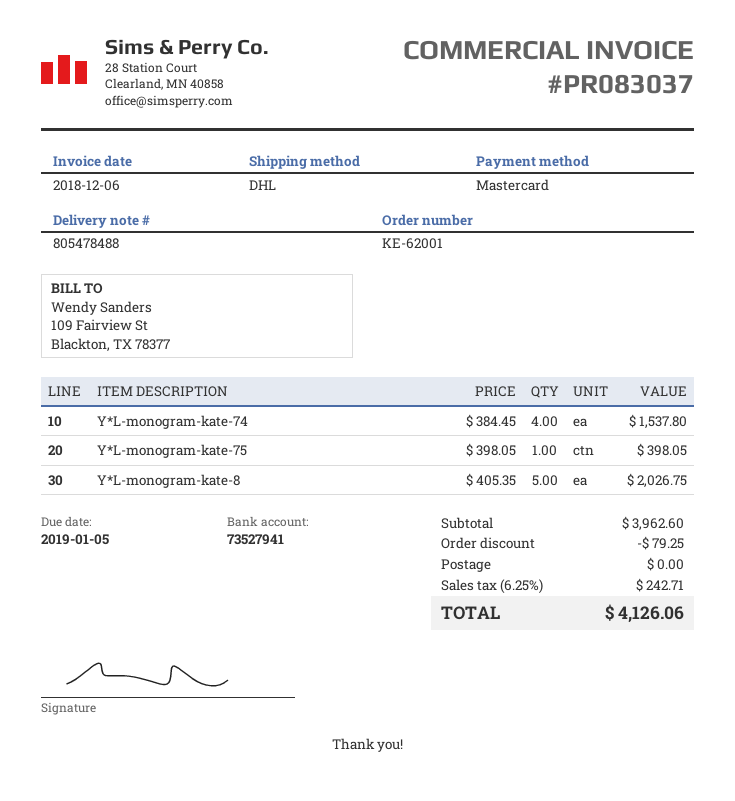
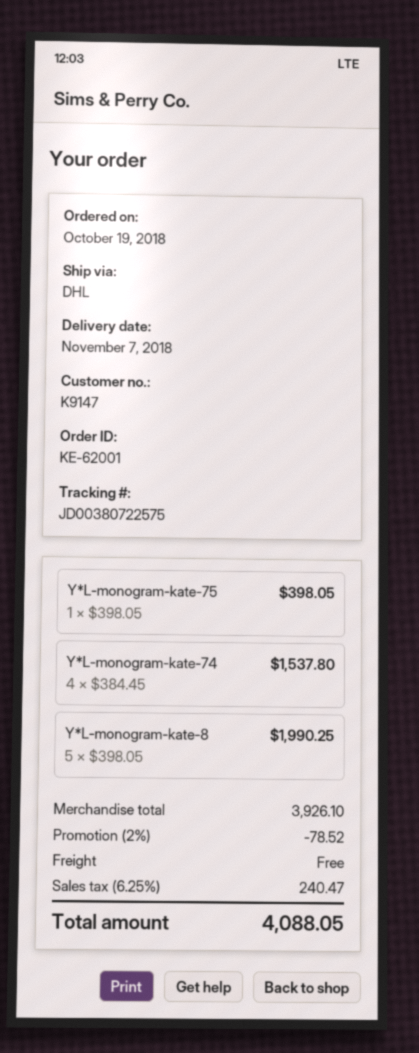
Y*L-monogram-kate-8: 5 x 405.35 = 2026.75 -> 5 x 398.05 = 1990.25
subtotal: 3962.60 -> 3926.10
discount: 79.25 -> 78.52
tax: 6.25% = 242.71 -> 6.25% = 240.47
total: 4126.06 -> 4088.05

